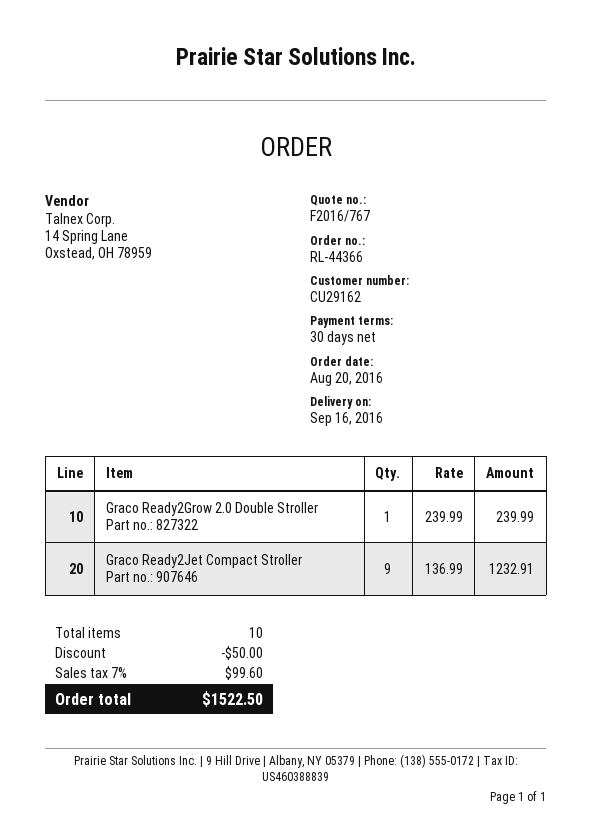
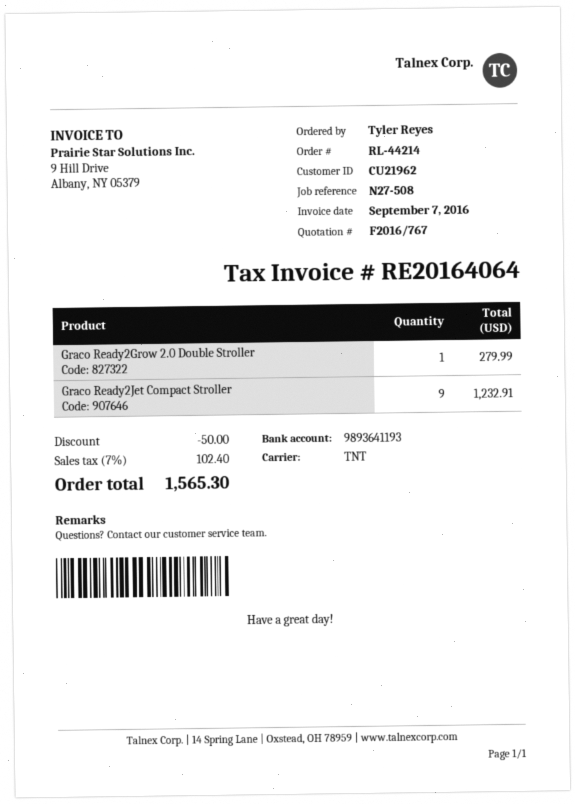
order number: RL-44366 -> RL-44214
customer number: CU29162 -> CU21962
Graco Ready2Grow 2.0 Double Stroller: 1 for 239.99 -> 1 for 279.99
tax: 7% = 99.60 -> 7% = 102.40
total: 1522.50 -> 1565.30

